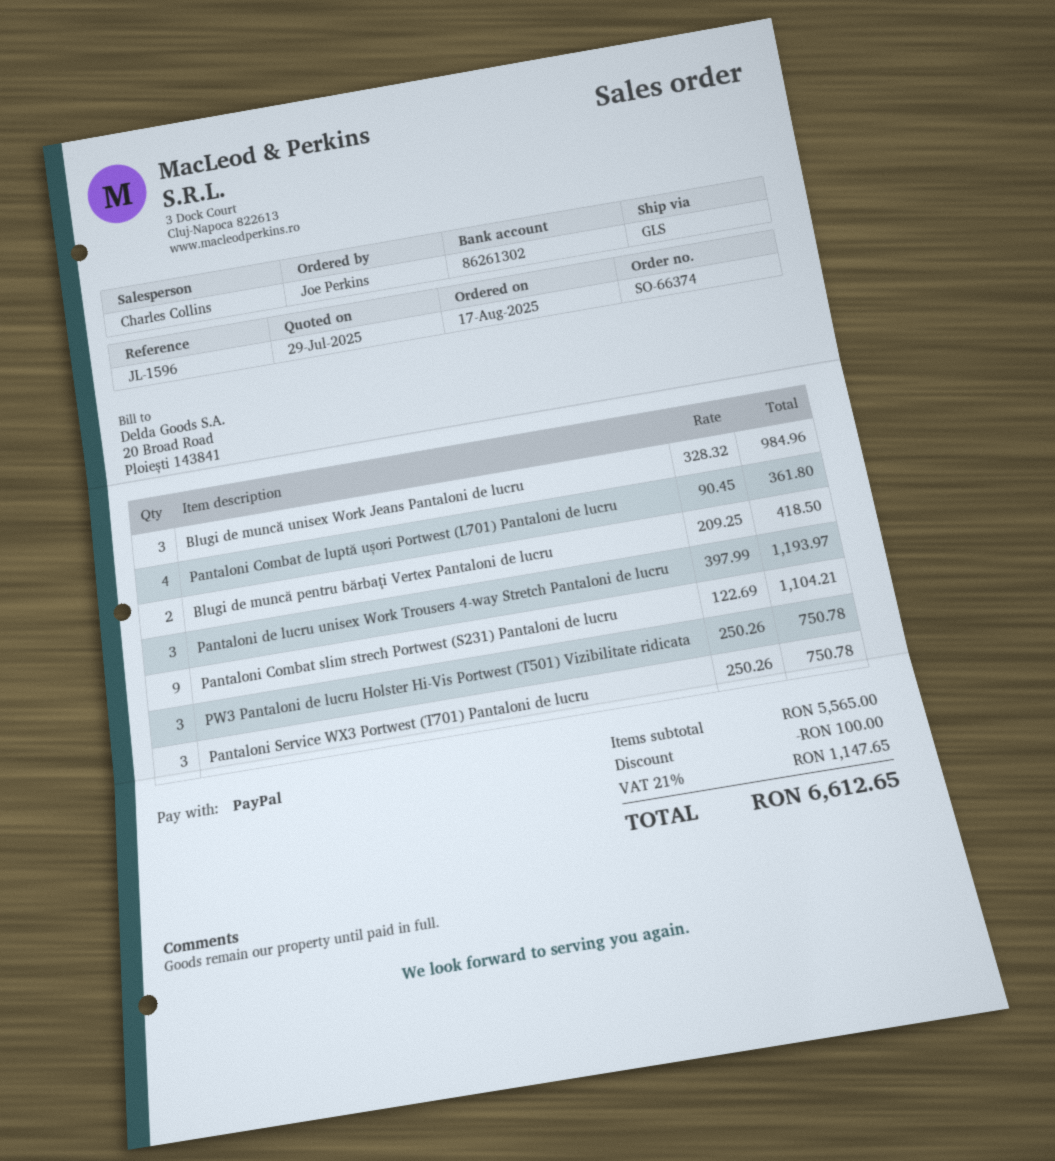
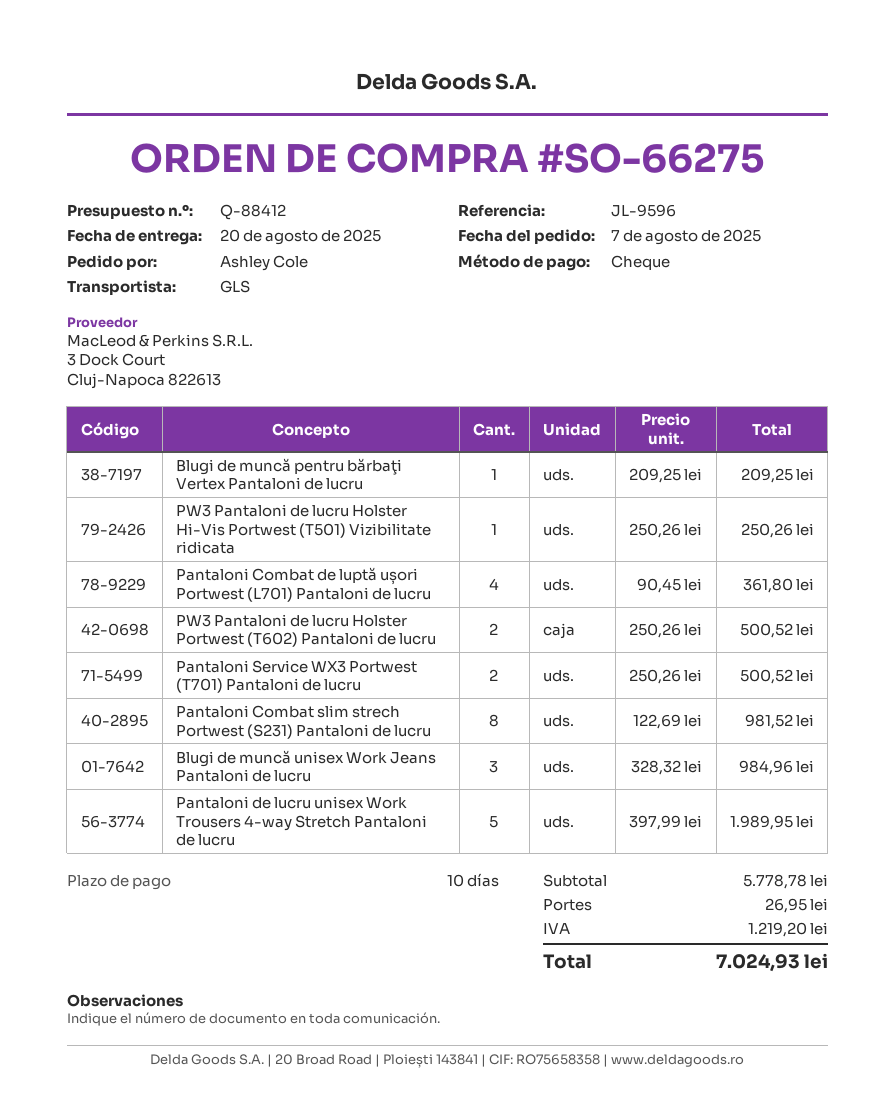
order number: SO-66374 -> SO-66275
order date: 2025-08-17 -> 2025-08-07
reference: JL-1596 -> JL-9596
ordered by: Joe Perkins -> Ashley Cole
payment method: PayPal -> cheque
Blugi de muncă pentru bărbaţi Vertex Pantaloni de lucru: 2 x 209.25 = 418.50 -> 1 x 209.25 = 209.25
Pantaloni de lucru unisex Work Trousers 4-way Stretch Pantaloni de lucru: 3 x 397.99 = 1193.97 -> 5 x 397.99 = 1989.95
Pantaloni Combat slim strech Portwest (S231) Pantaloni de lucru: 9 x 122.69 = 1104.21 -> 8 x 122.69 = 981.52
PW3 Pantaloni de lucru Holster Hi-Vis Portwest (T501) Vizibilitate ridicata: 3 x 250.26 = 750.78 -> 1 x 250.26 = 250.26
Pantaloni Service WX3 Portwest (T701) Pantaloni de lucru: 3 x 250.26 = 750.78 -> 2 x 250.26 = 500.52
PW3 Pantaloni de lucru Holster Portwest (T602) Pantaloni de lucru: none -> 2 x 250.26 = 500.52
subtotal: 5565.00 -> 5778.78
discount: 100.00 -> none
shipping: none -> 26.95
tax: 1147.65 -> 1219.20
total: 6612.65 -> 7024.93

